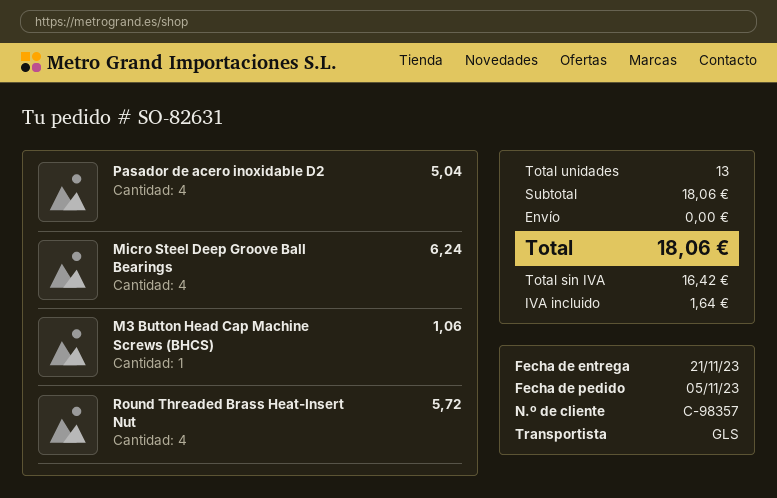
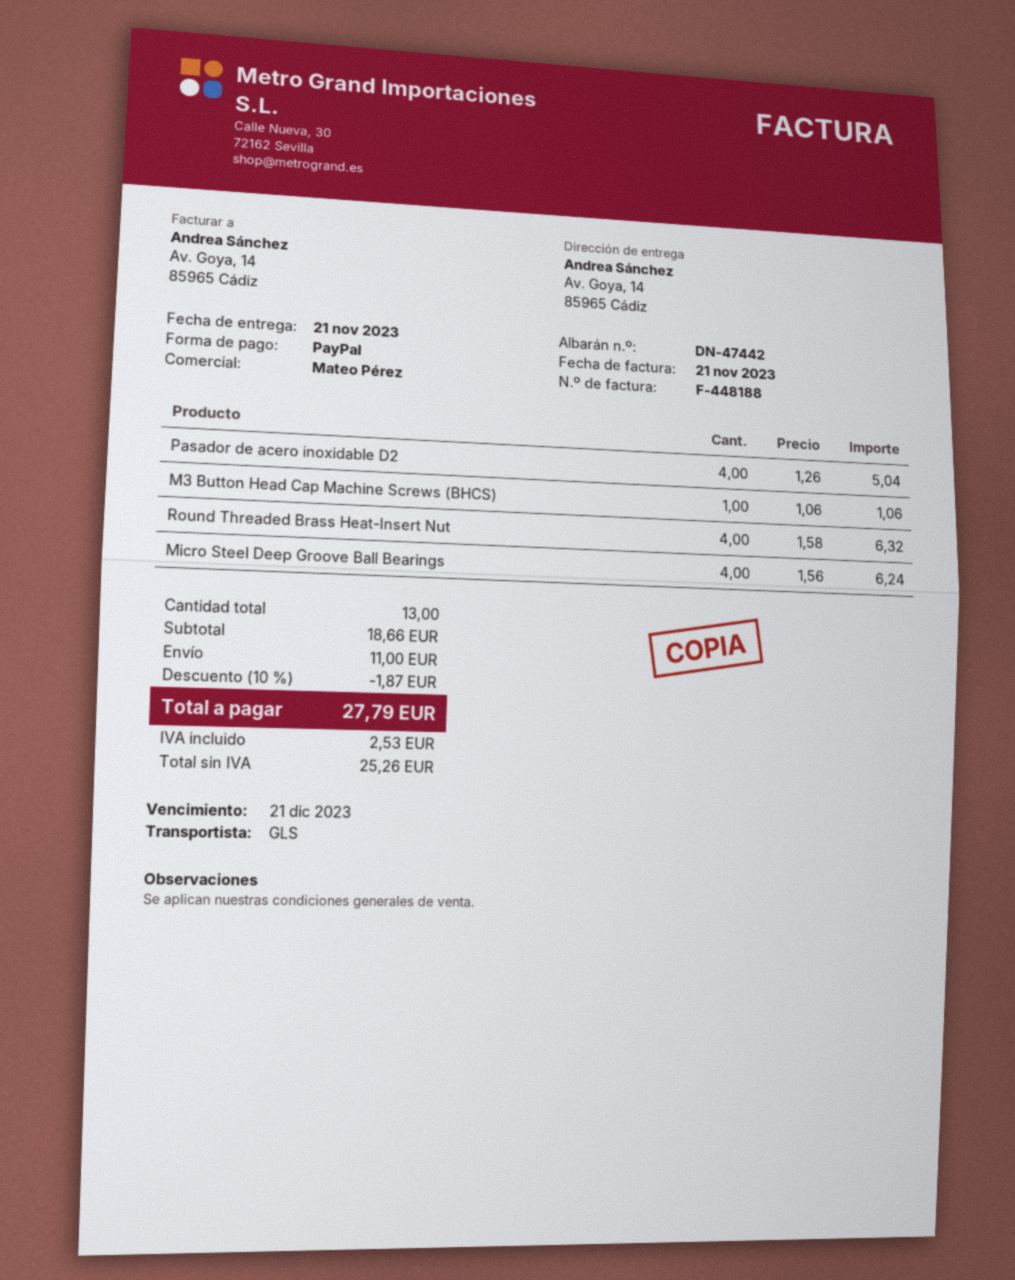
Round Threaded Brass Heat-Insert Nut: 4 for 5.72 -> 4 for 6.32
subtotal: 18.06 -> 18.66
discount: none -> 10% = 1.87
shipping: 0.00 -> 11.00
net: 16.42 -> 25.26
tax: 1.64 -> 2.53
total: 18.06 -> 27.79

